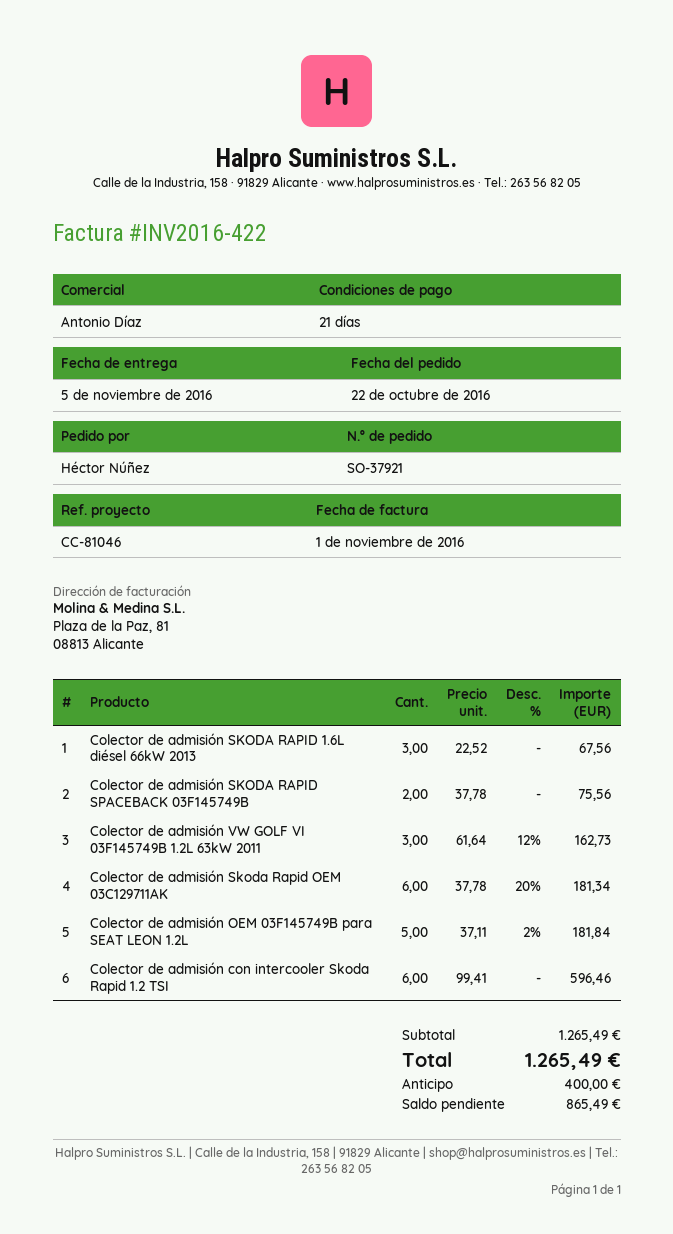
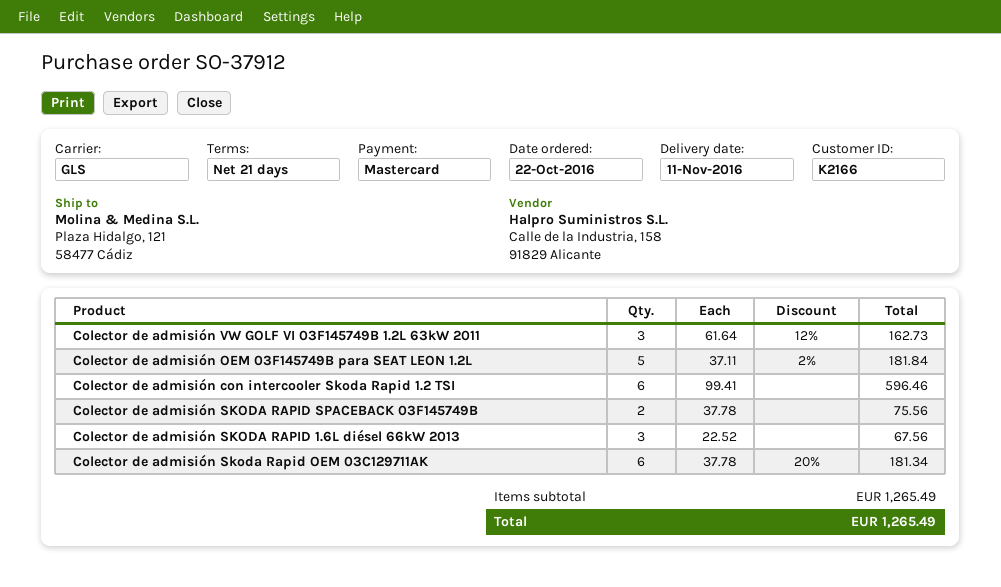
order number: SO-37921 -> SO-37912
delivery date: 2016-11-05 -> 2016-11-11

